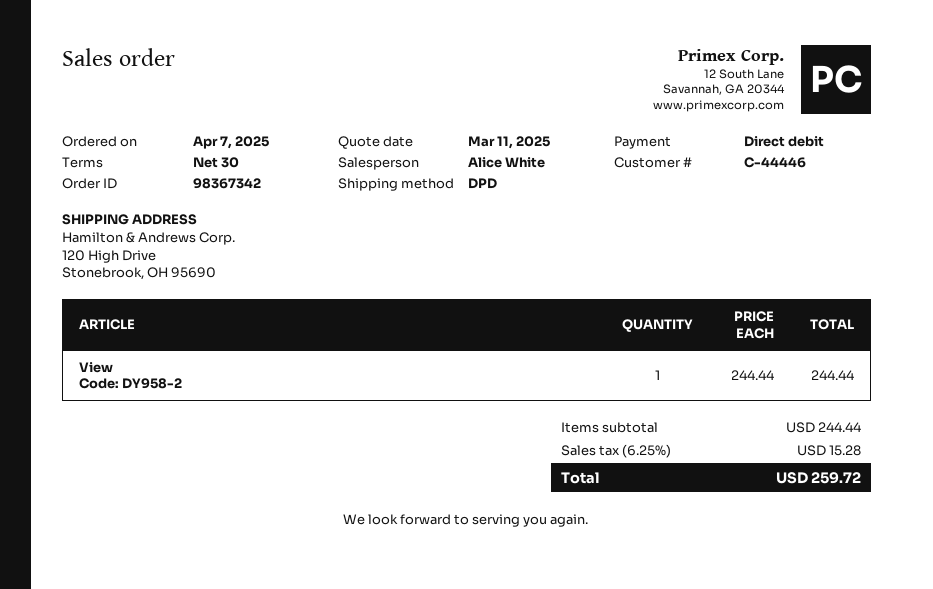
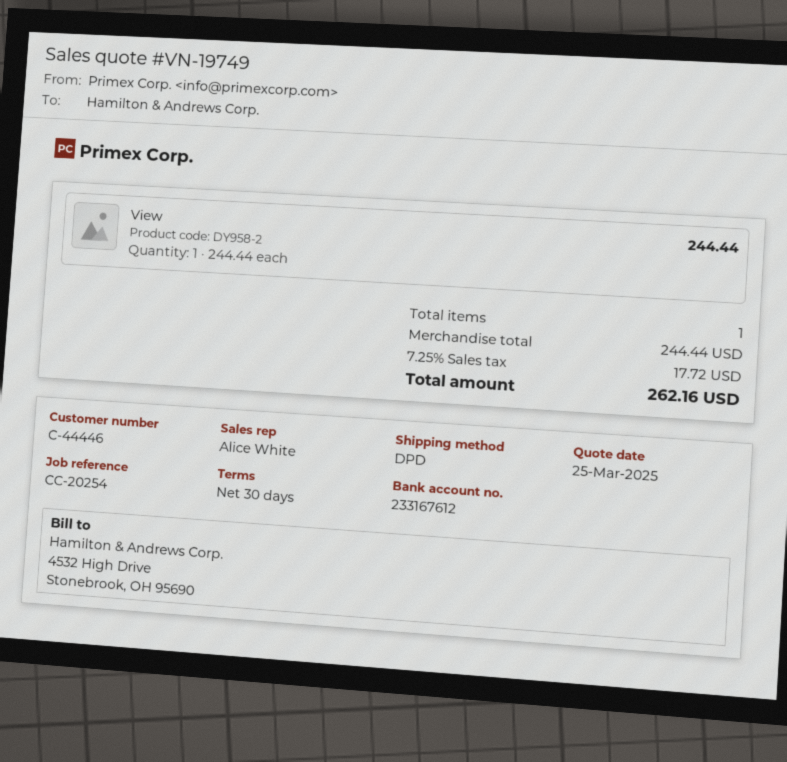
quote date: 2025-03-11 -> 2025-03-25
tax: 6.25% = 15.28 -> 7.25% = 17.72
total: 259.72 -> 262.16

